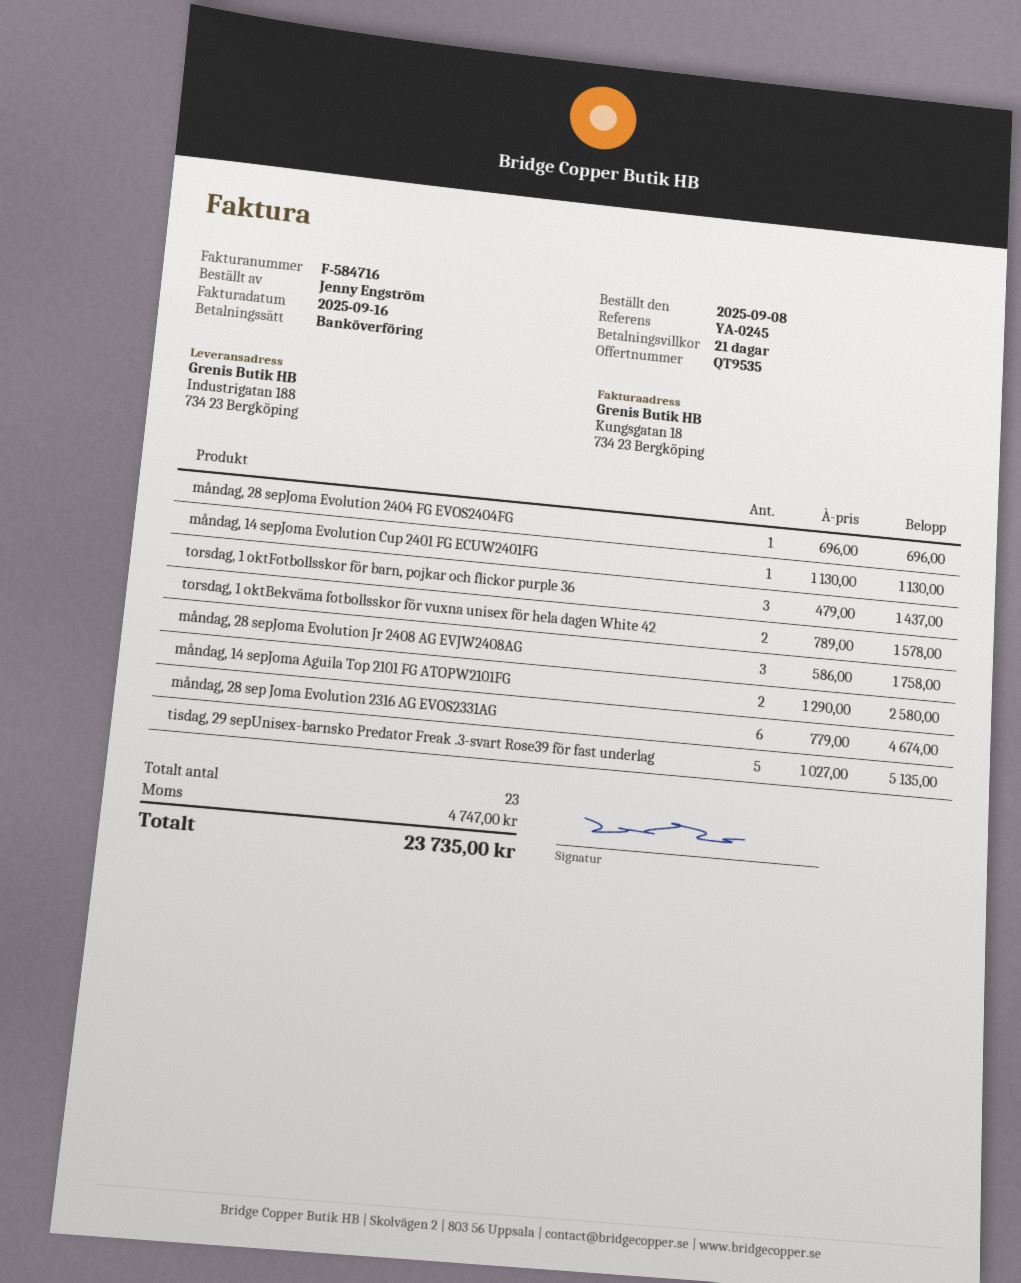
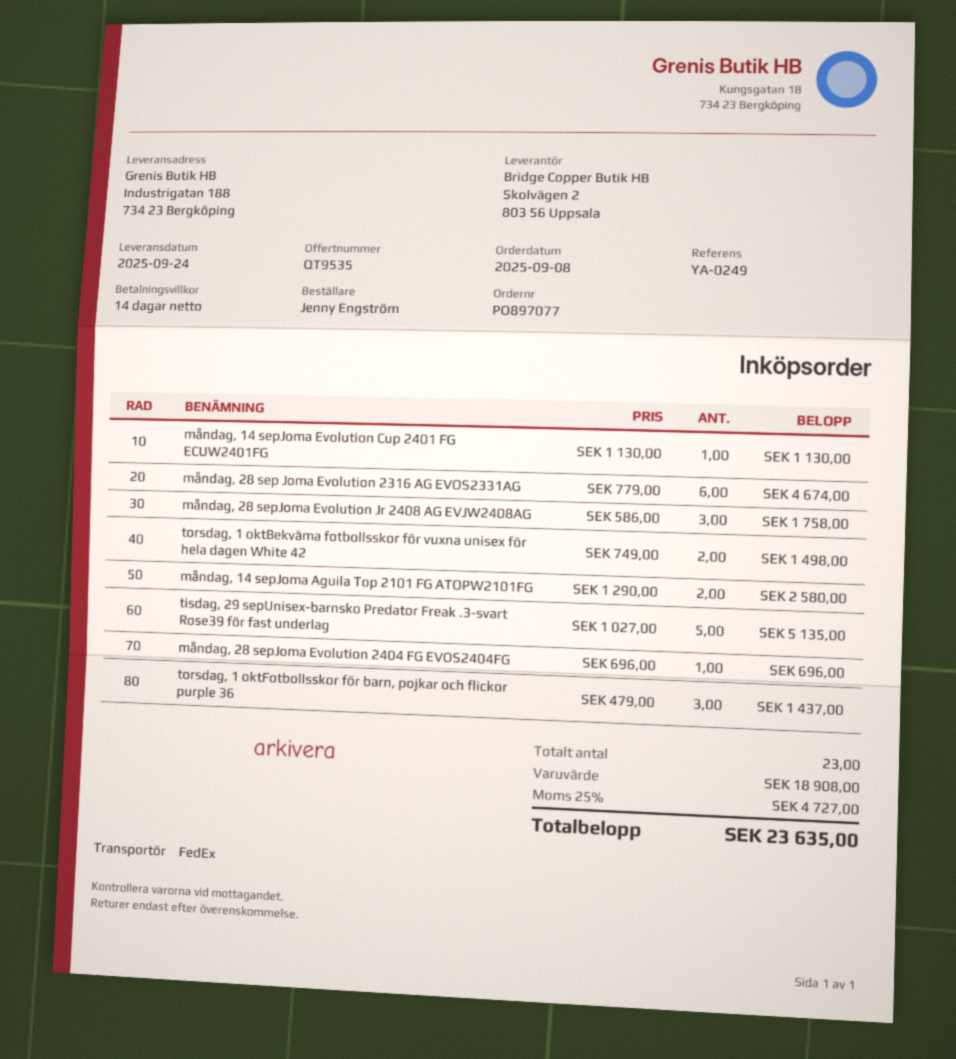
payment terms: 21 days -> 14 days
reference: YA-0245 -> YA-0249
torsdag, 1 oktBekväma fotbollsskor för vuxna unisex för hela dagen White 42: 2 x 789.00 = 1578.00 -> 2 x 749.00 = 1498.00
tax: 4747.00 -> 4727.00
total: 23735.00 -> 23635.00

